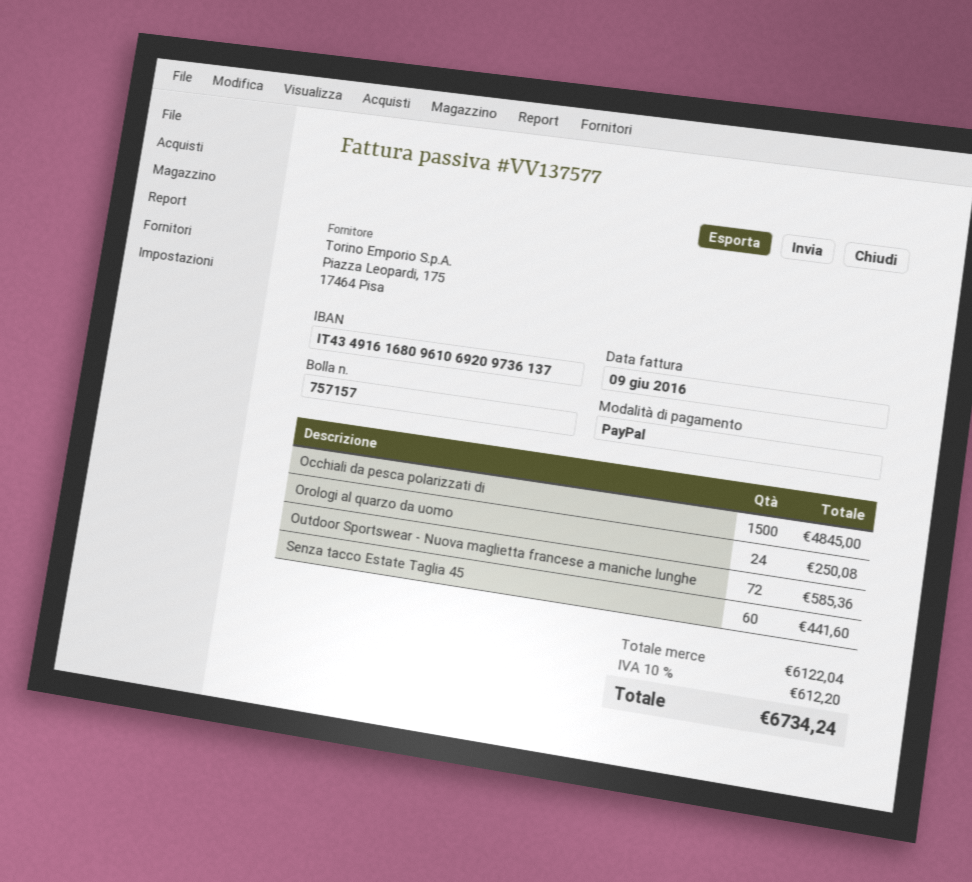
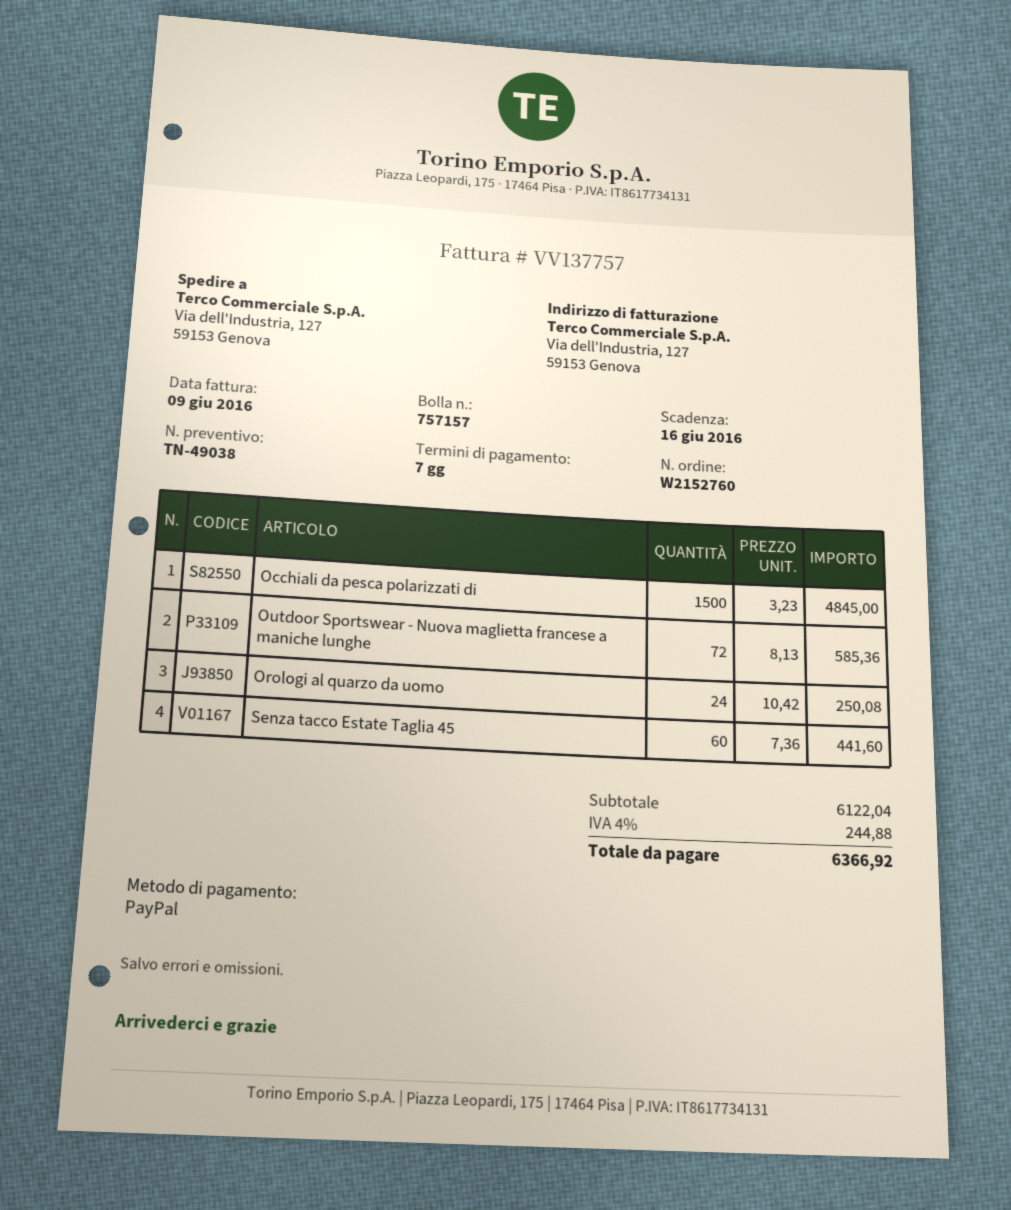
invoice number: VV137577 -> VV137757
tax: 10% = 612.20 -> 4% = 244.88
total: 6734.24 -> 6366.92

